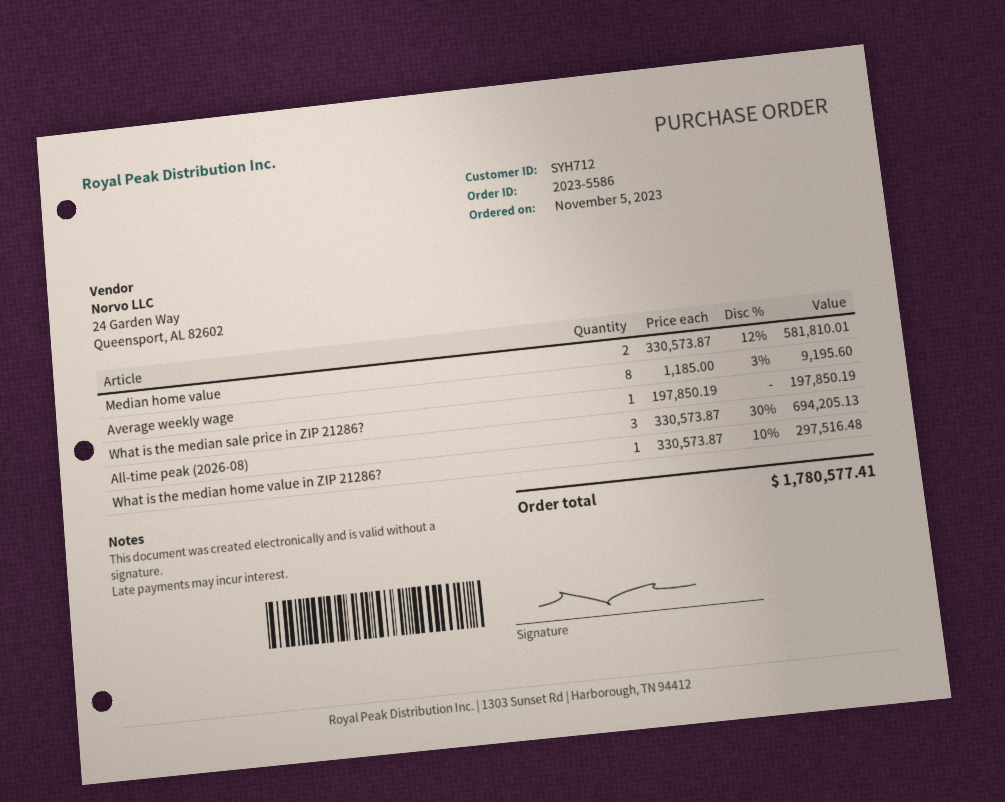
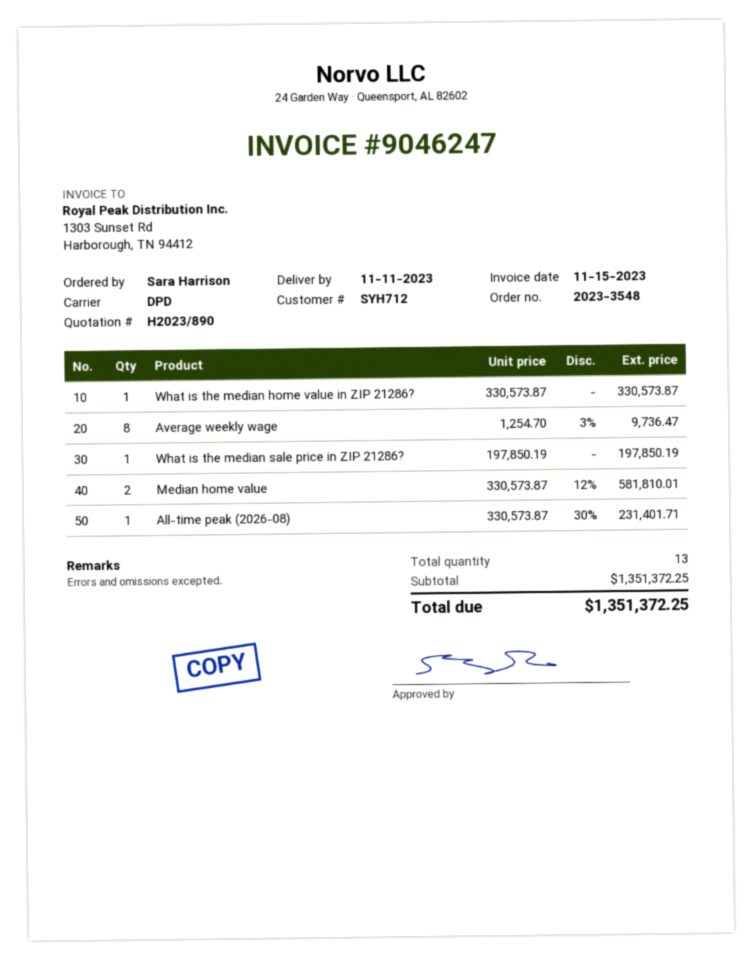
order number: 2023-5586 -> 2023-3548
Average weekly wage: 8 x 1185.00 - 3% = 9195.60 -> 8 x 1254.70 - 3% = 9736.47
All-time peak (2026-08): 3 x 330573.87 - 30% = 694205.13 -> 1 x 330573.87 - 30% = 231401.71
What is the median home value in ZIP 21286?: 1 x 330573.87 - 10% = 297516.48 -> 1 x 330573.87 = 330573.87
total: 1780577.41 -> 1351372.25

